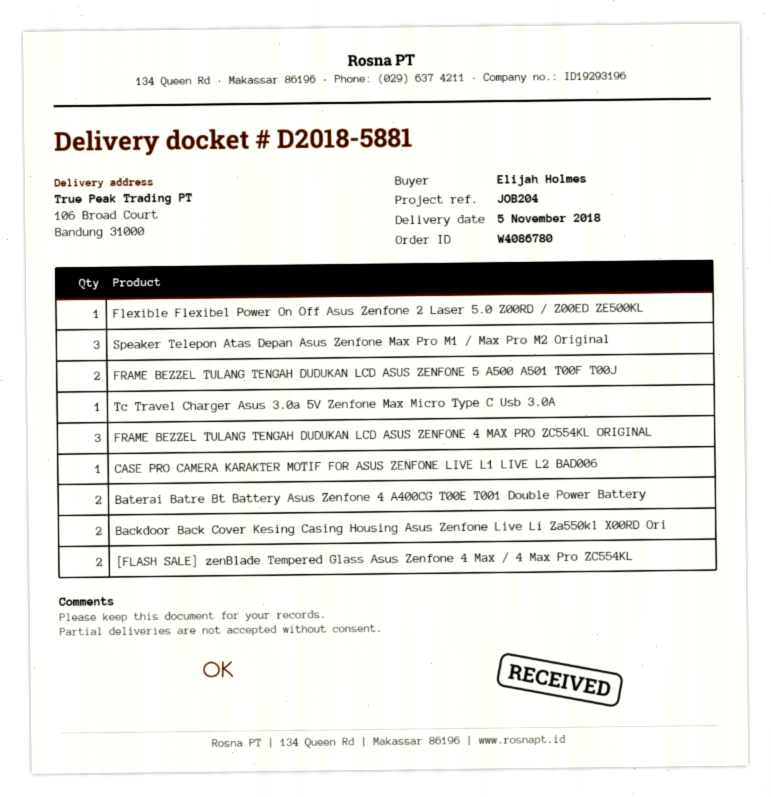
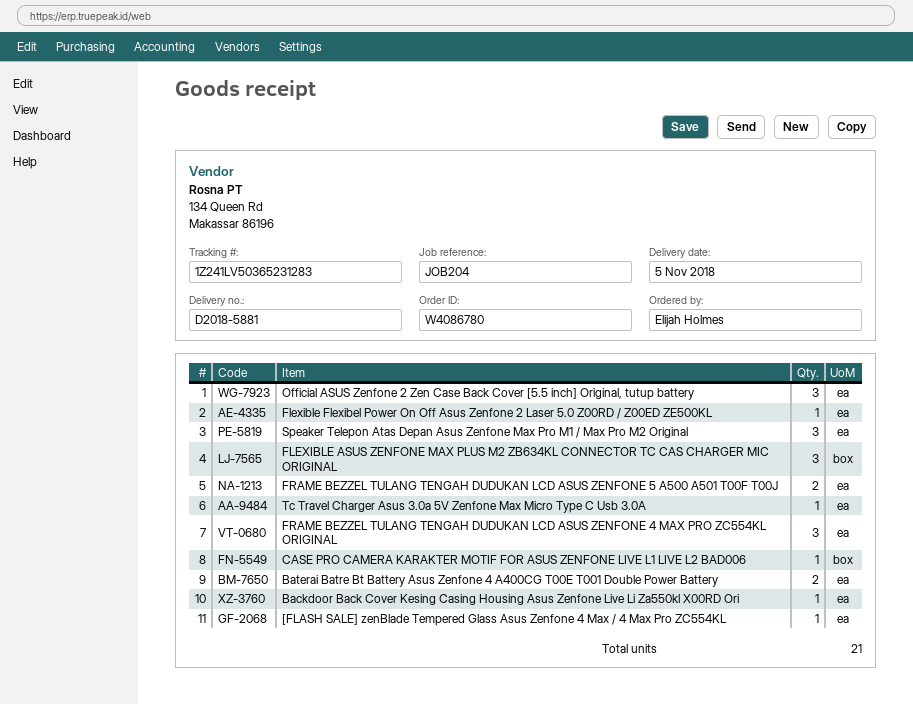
Backdoor Back Cover Kesing Casing Housing Asus Zenfone Live Li Za550kl X00RD Ori: 2 -> 1
[FLASH SALE] zenBlade Tempered Glass Asus Zenfone 4 Max / 4 Max Pro ZC554KL: 2 -> 1
Official ASUS Zenfone 2 Zen Case Back Cover [5.5 inch] Original, tutup battery: none -> 3
FLEXIBLE ASUS ZENFONE MAX PLUS M2 ZB634KL CONNECTOR TC CAS CHARGER MIC ORIGINAL: none -> 3

